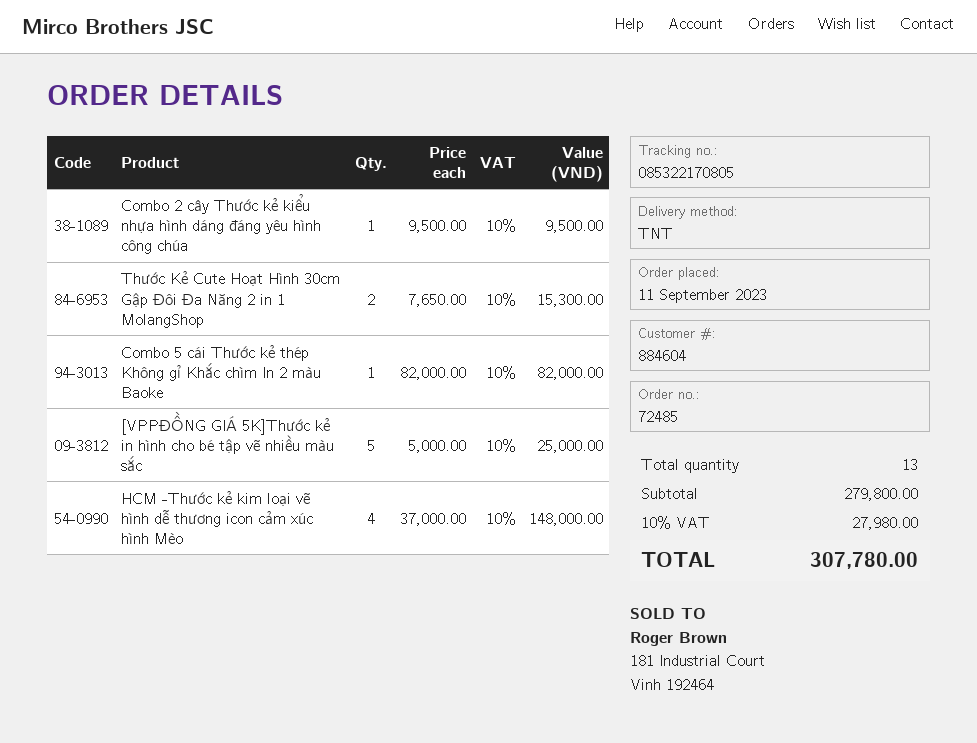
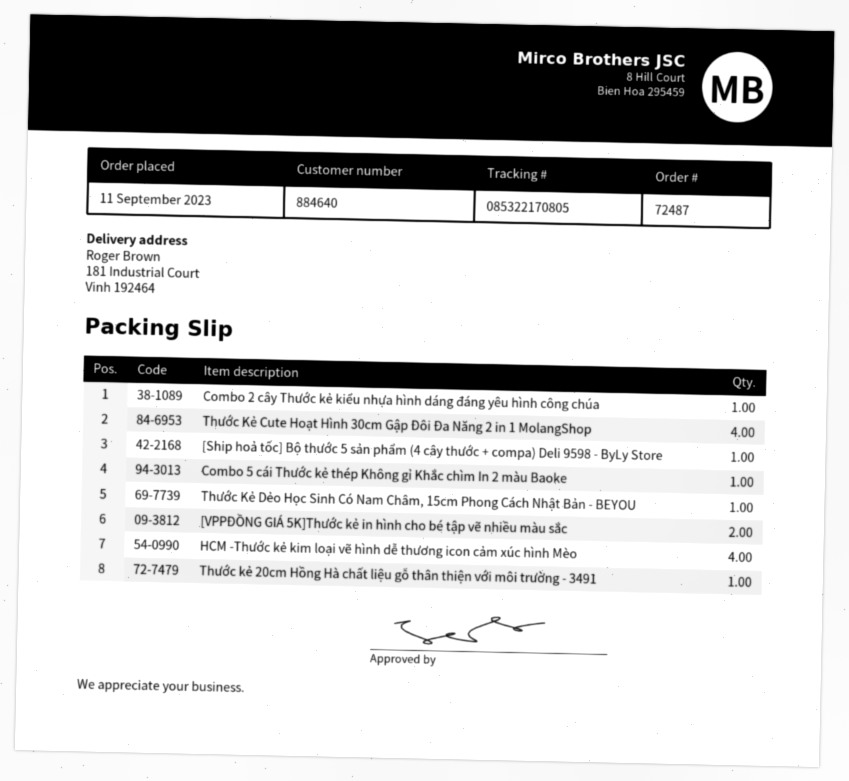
order number: 72485 -> 72487
customer number: 884604 -> 884640
Thước Kẻ Cute Hoạt Hình 30cm Gập Đôi Đa Năng 2 in 1 MolangShop: 2 -> 4
[VPPĐỒNG GIÁ 5K]Thước kẻ in hình cho bé tập vẽ nhiều màu sắc: 5 -> 2
[Ship hoả tốc] Bộ thước 5 sản phẩm (4 cây thước + compa) Deli 9598 - ByLy Store: none -> 1
Thước Kẻ Dẻo Học Sinh Có Nam Châm, 15cm Phong Cách Nhật Bản - BEYOU: none -> 1
Thước kẻ 20cm Hồng Hà chất liệu gỗ thân thiện với môi trường - 3491: none -> 1

